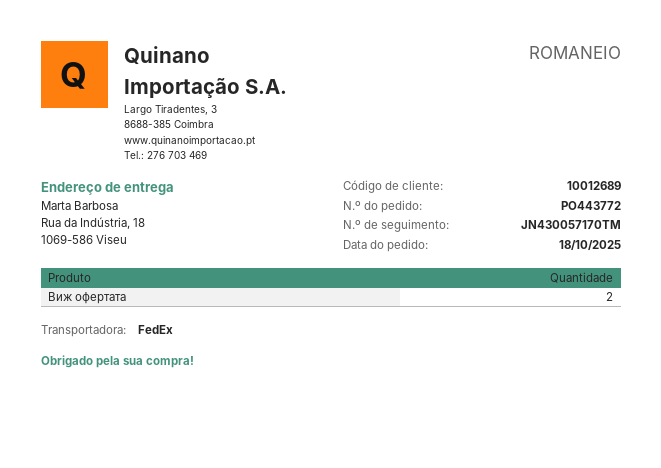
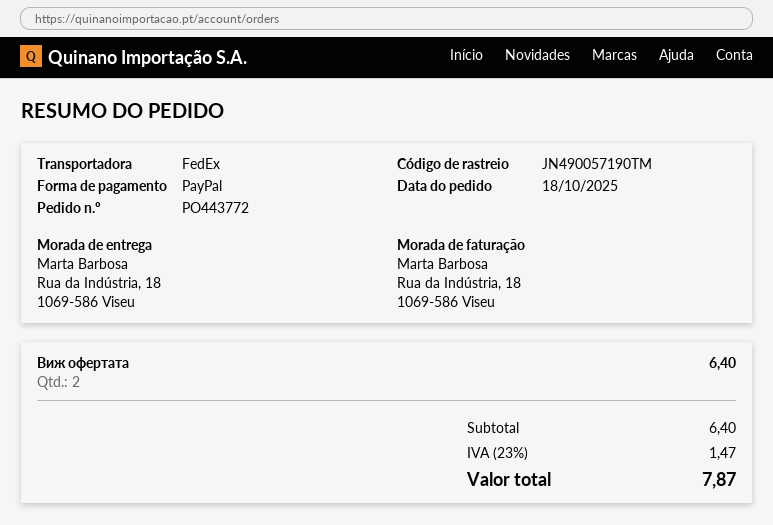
tracking number: JN430057170TM -> JN490057190TM

